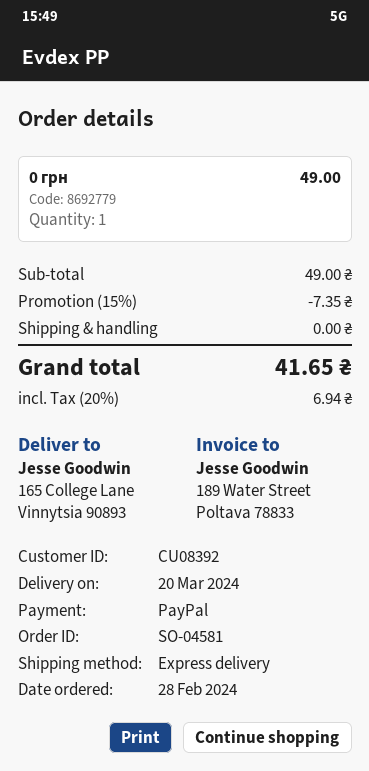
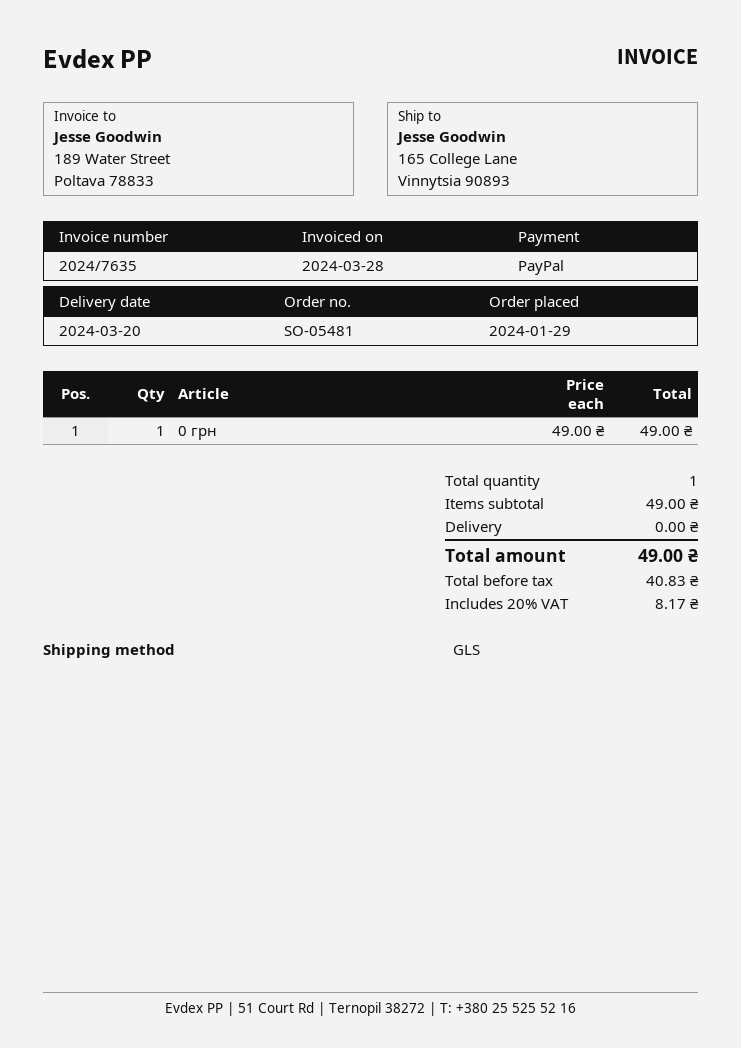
order number: SO-04581 -> SO-05481
order date: 2024-02-28 -> 2024-01-29
shipping method: express -> GLS
discount: 15% = 7.35 -> none
tax: 20% = 6.94 -> 20% = 8.17
total: 41.65 -> 49.00

